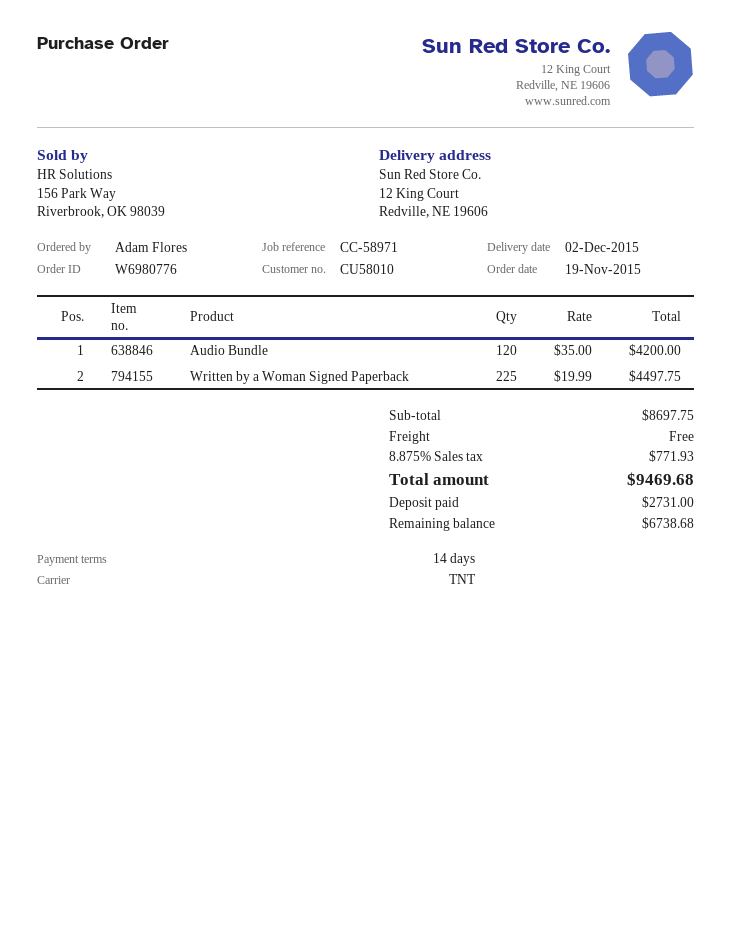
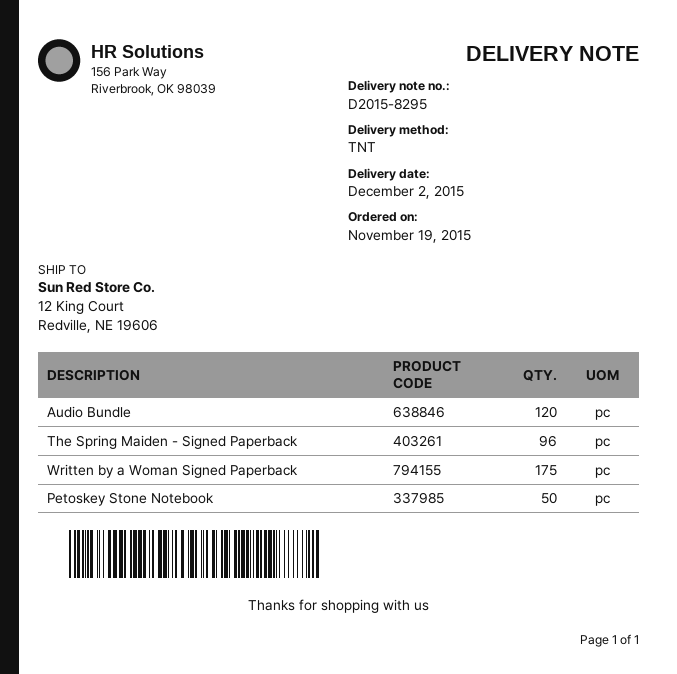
Written by a Woman Signed Paperback: 225 -> 175
The Spring Maiden - Signed Paperback: none -> 96
Petoskey Stone Notebook: none -> 50

